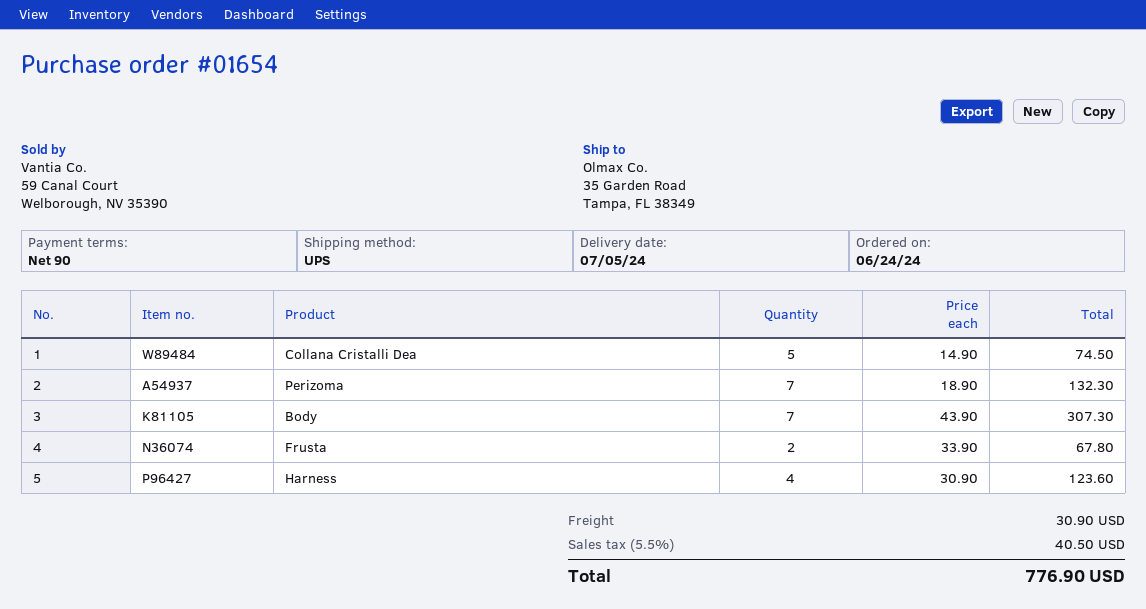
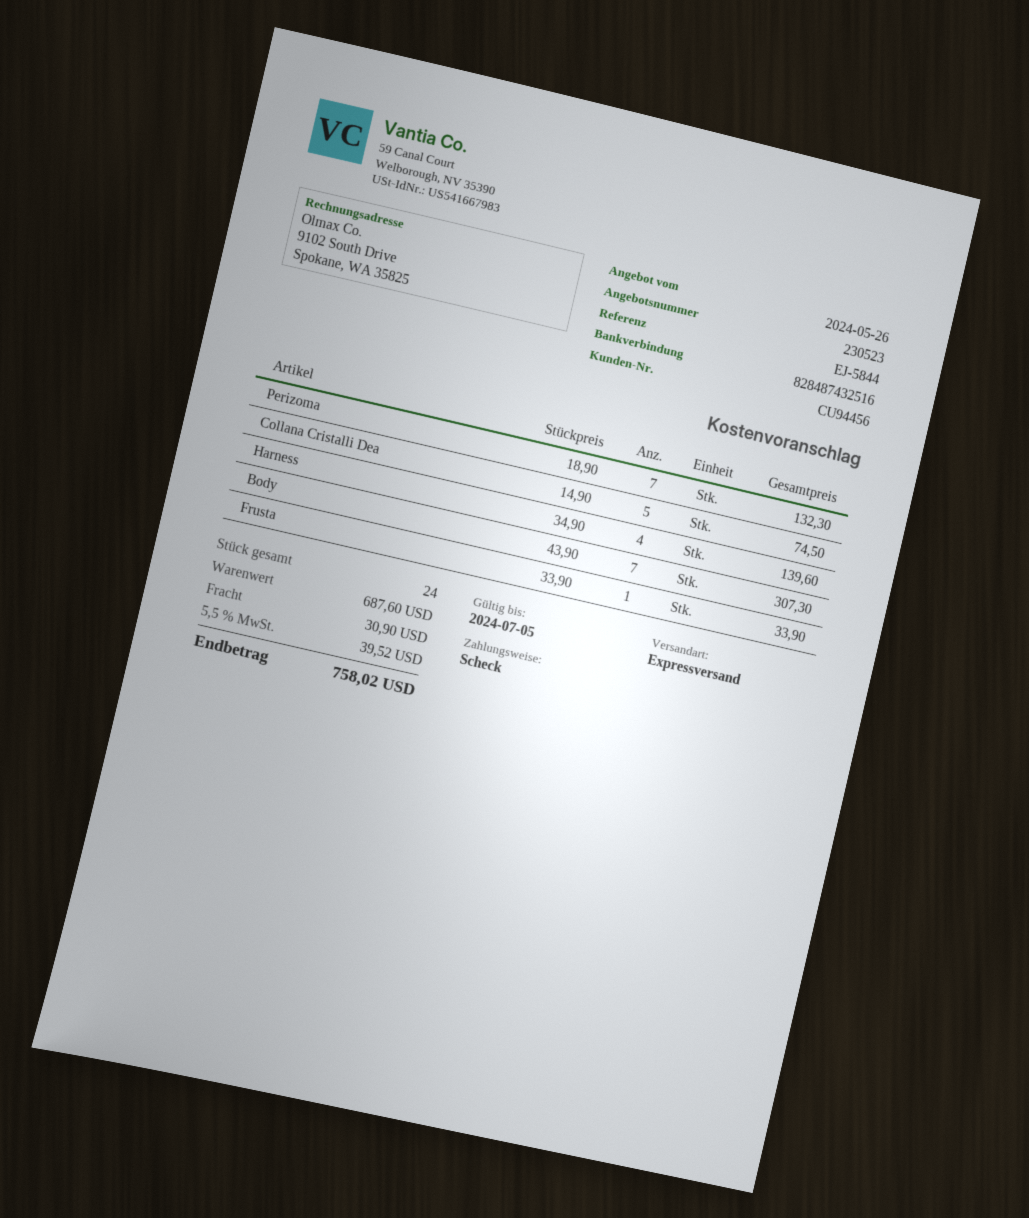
shipping method: UPS -> express
Frusta: 2 x 33.90 = 67.80 -> 1 x 33.90 = 33.90
Harness: 4 x 30.90 = 123.60 -> 4 x 34.90 = 139.60
tax: 5.5% = 40.50 -> 5.5% = 39.52
total: 776.90 -> 758.02

